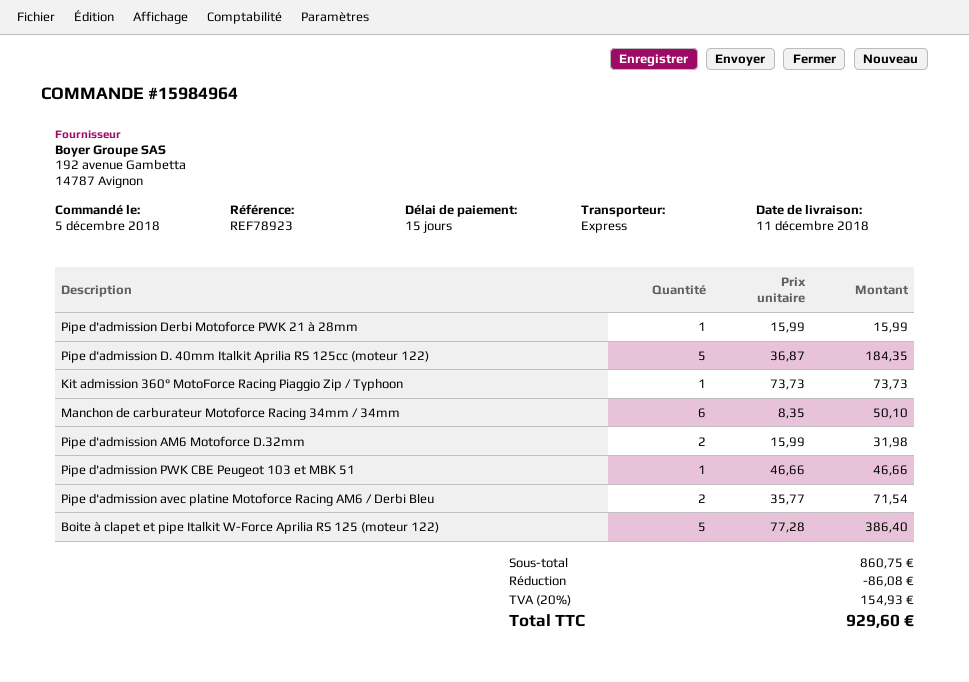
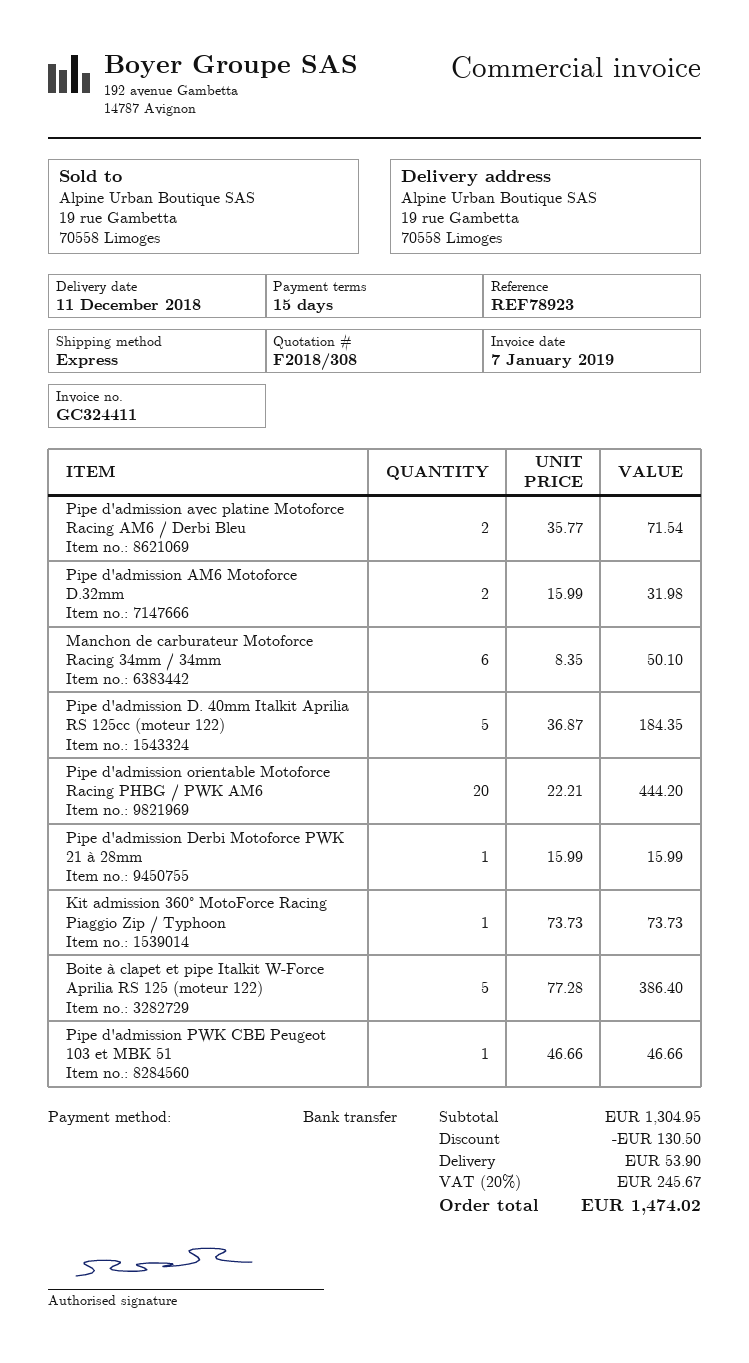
Pipe d'admission orientable Motoforce Racing PHBG / PWK AM6: none -> 20 x 22.21 = 444.20
subtotal: 860.75 -> 1304.95
discount: 86.08 -> 130.50
shipping: none -> 53.90
tax: 20% = 154.93 -> 20% = 245.67
total: 929.60 -> 1474.02

